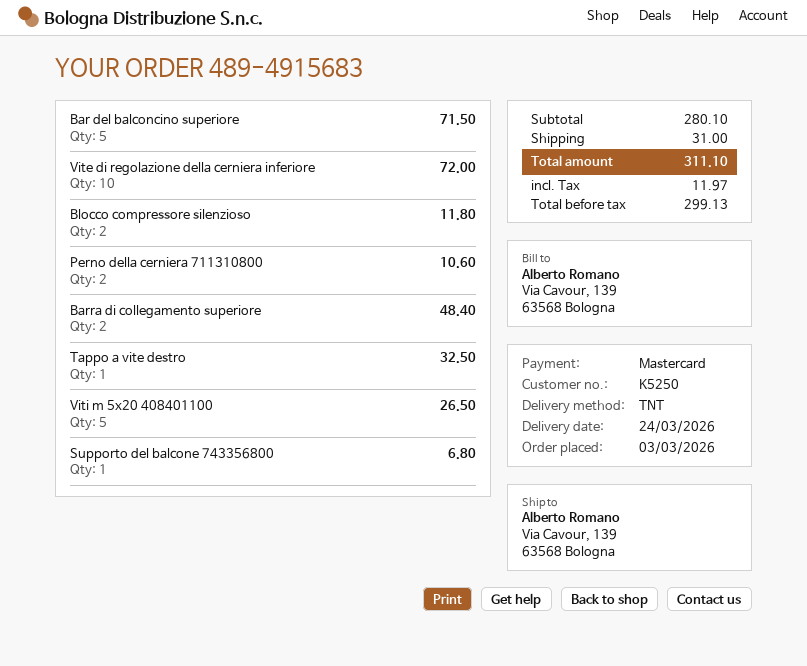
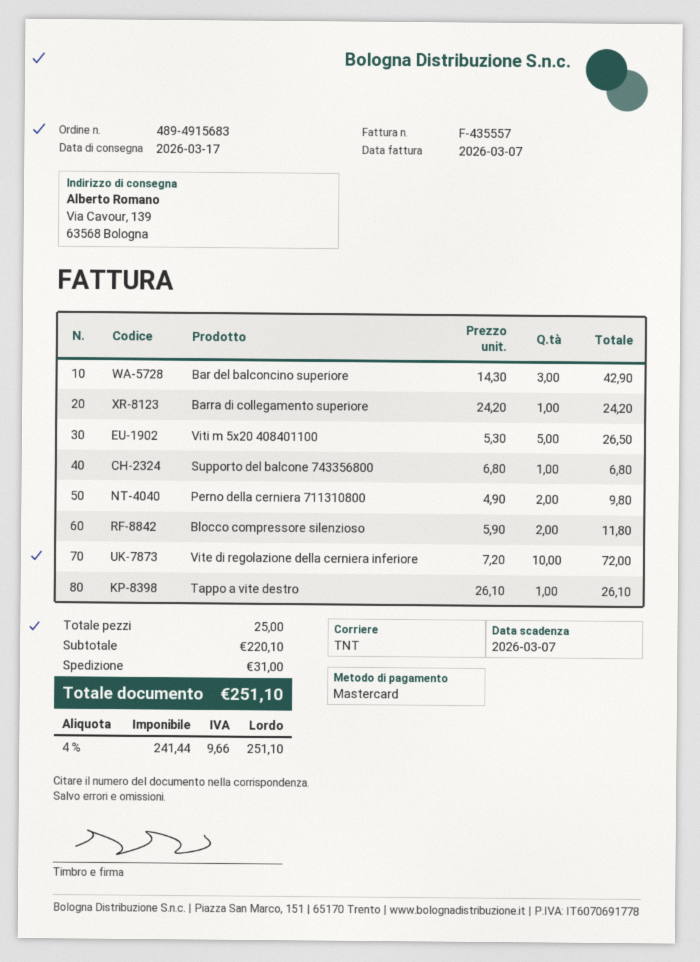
delivery date: 2026-03-24 -> 2026-03-17
Bar del balconcino superiore: 5 for 71.50 -> 3 for 42.90
Perno della cerniera 711310800: 2 for 10.60 -> 2 for 9.80
Barra di collegamento superiore: 2 for 48.40 -> 1 for 24.20
Tappo a vite destro: 1 for 32.50 -> 1 for 26.10
subtotal: 280.10 -> 220.10
net: 299.13 -> 241.44
tax: 11.97 -> 9.66
total: 311.10 -> 251.10

